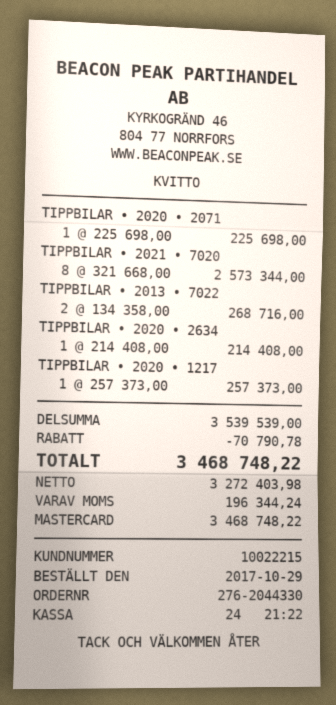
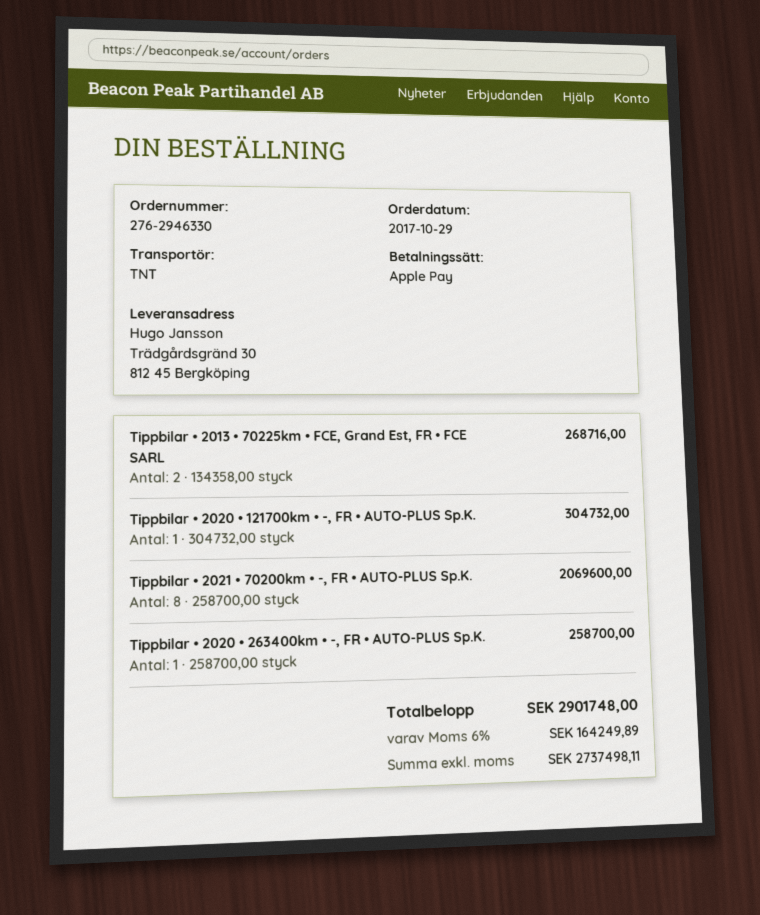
order number: 276-2044330 -> 276-2946330
payment method: Mastercard -> Apple Pay
TIPPBILAR • 2020 • 2071: 1 x 225698.00 = 225698.00 -> none
TIPPBILAR • 2021 • 7020: 8 x 321668.00 = 2573344.00 -> 8 x 258700.00 = 2069600.00
TIPPBILAR • 2020 • 2634: 1 x 214408.00 = 214408.00 -> 1 x 258700.00 = 258700.00
TIPPBILAR • 2020 • 1217: 1 x 257373.00 = 257373.00 -> 1 x 304732.00 = 304732.00
discount: 70790.78 -> none
net: 3272403.98 -> 2737498.11
tax: 196344.24 -> 164249.89
total: 3468748.22 -> 2901748.00

